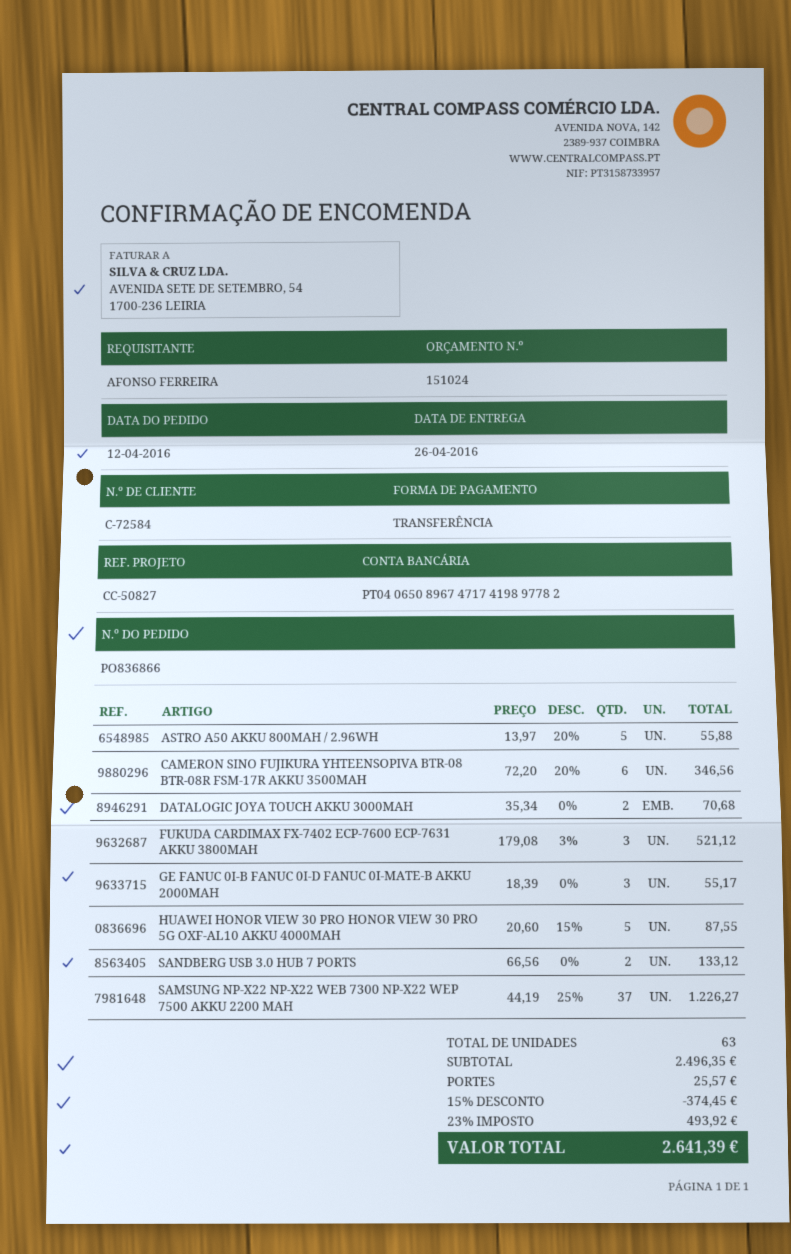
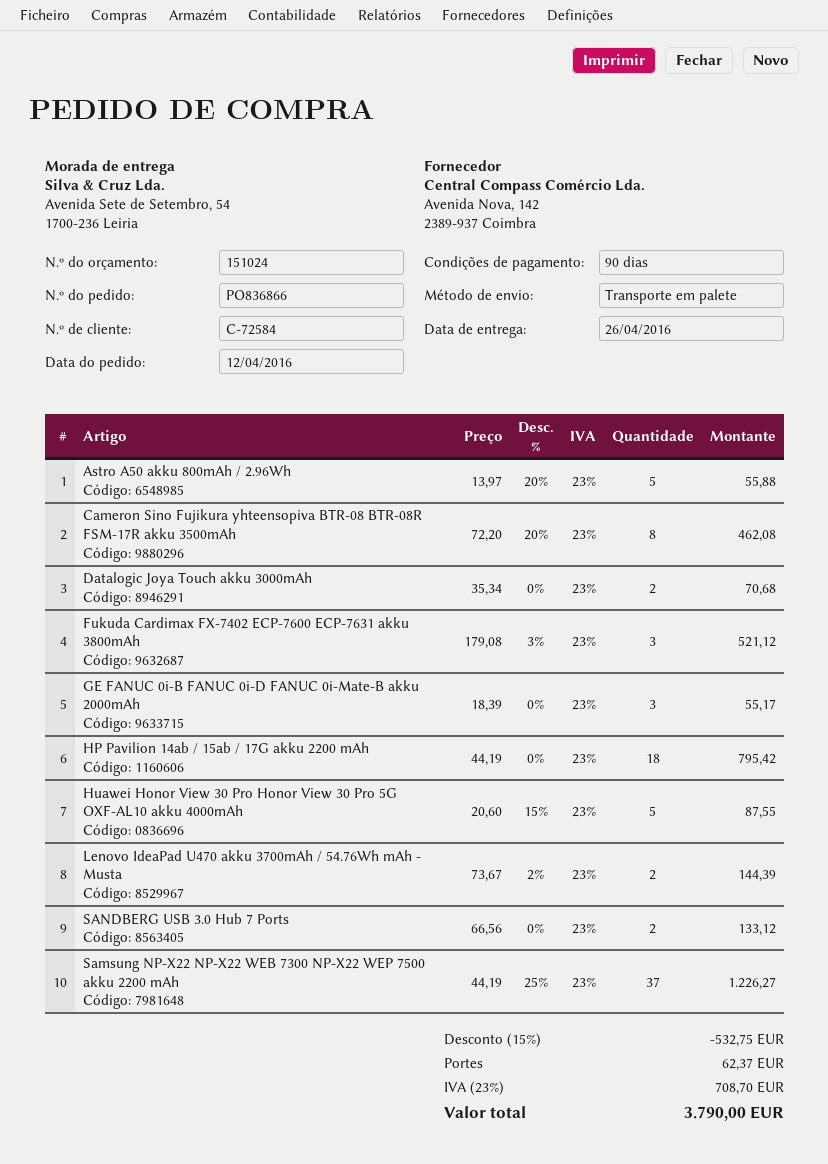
CAMERON SINO FUJIKURA YHTEENSOPIVA BTR-08 BTR-08R FSM-17R AKKU 3500MAH: 6 x 72.20 - 20% = 346.56 -> 8 x 72.20 - 20% = 462.08
HP Pavilion 14ab / 15ab / 17G akku 2200 mAh: none -> 18 x 44.19 = 795.42
Lenovo IdeaPad U470 akku 3700mAh / 54.76Wh mAh - Musta: none -> 2 x 73.67 - 2% = 144.39
discount: 15% = 374.45 -> 15% = 532.75
shipping: 25.57 -> 62.37
tax: 23% = 493.92 -> 23% = 708.70
total: 2641.39 -> 3790.00

